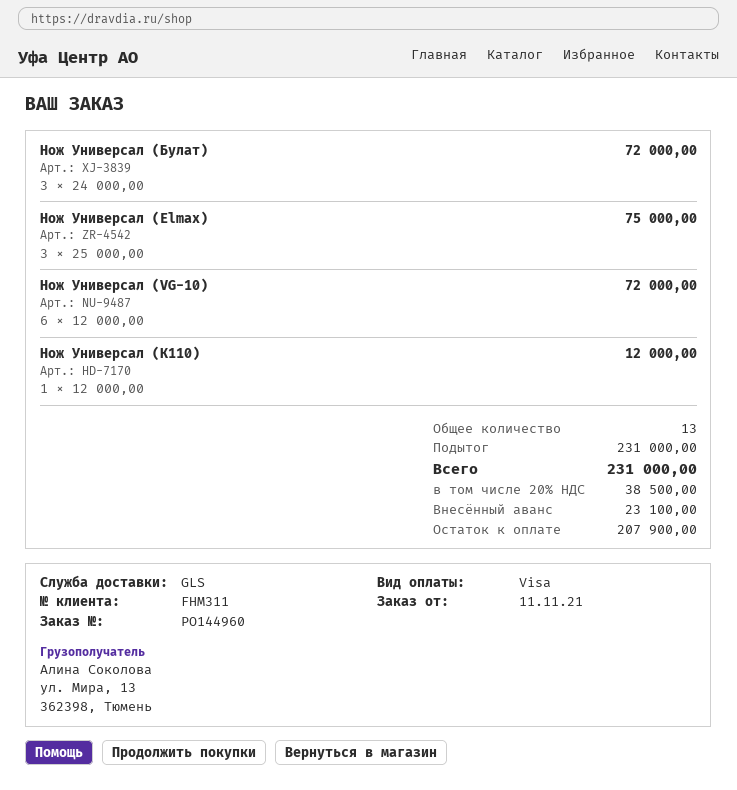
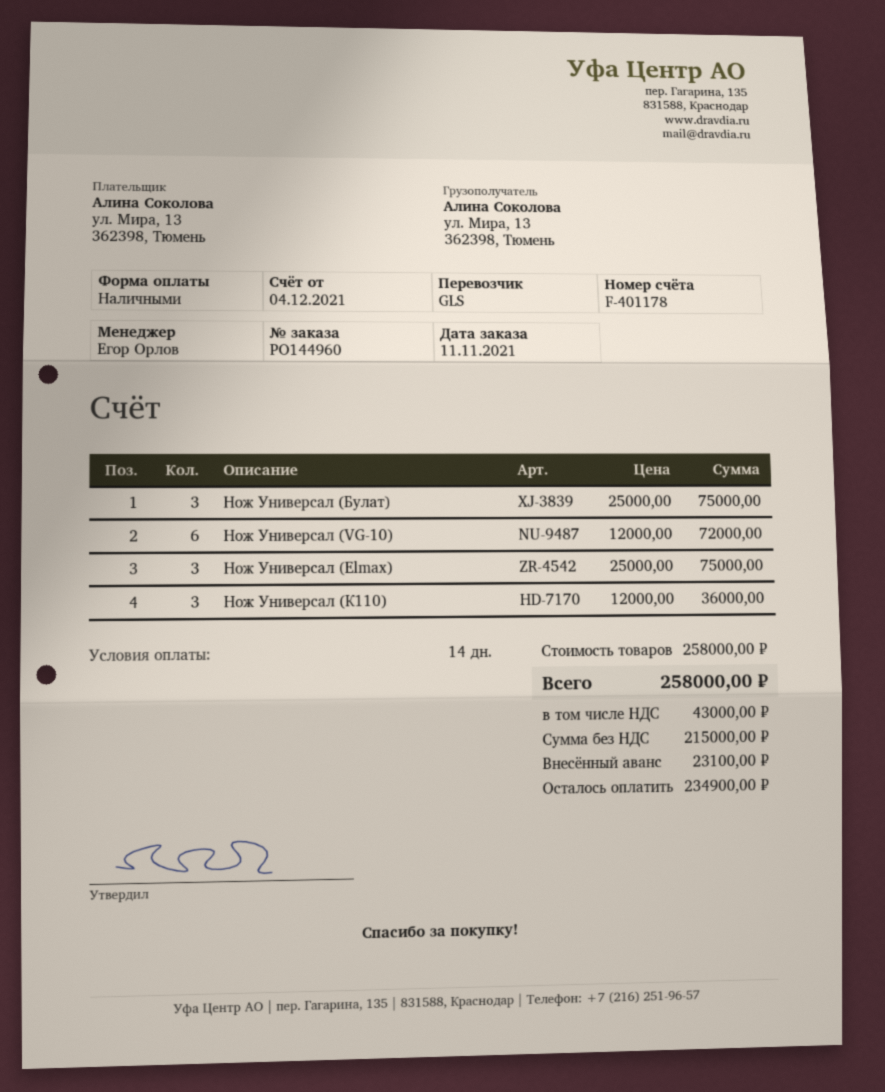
payment method: Visa -> cash
Нож Универсал (Булат): 3 x 24000.00 = 72000.00 -> 3 x 25000.00 = 75000.00
Нож Универсал (К110): 1 x 12000.00 = 12000.00 -> 3 x 12000.00 = 36000.00
subtotal: 231000.00 -> 258000.00
tax: 38500.00 -> 43000.00
total: 231000.00 -> 258000.00
balance: 207900.00 -> 234900.00

